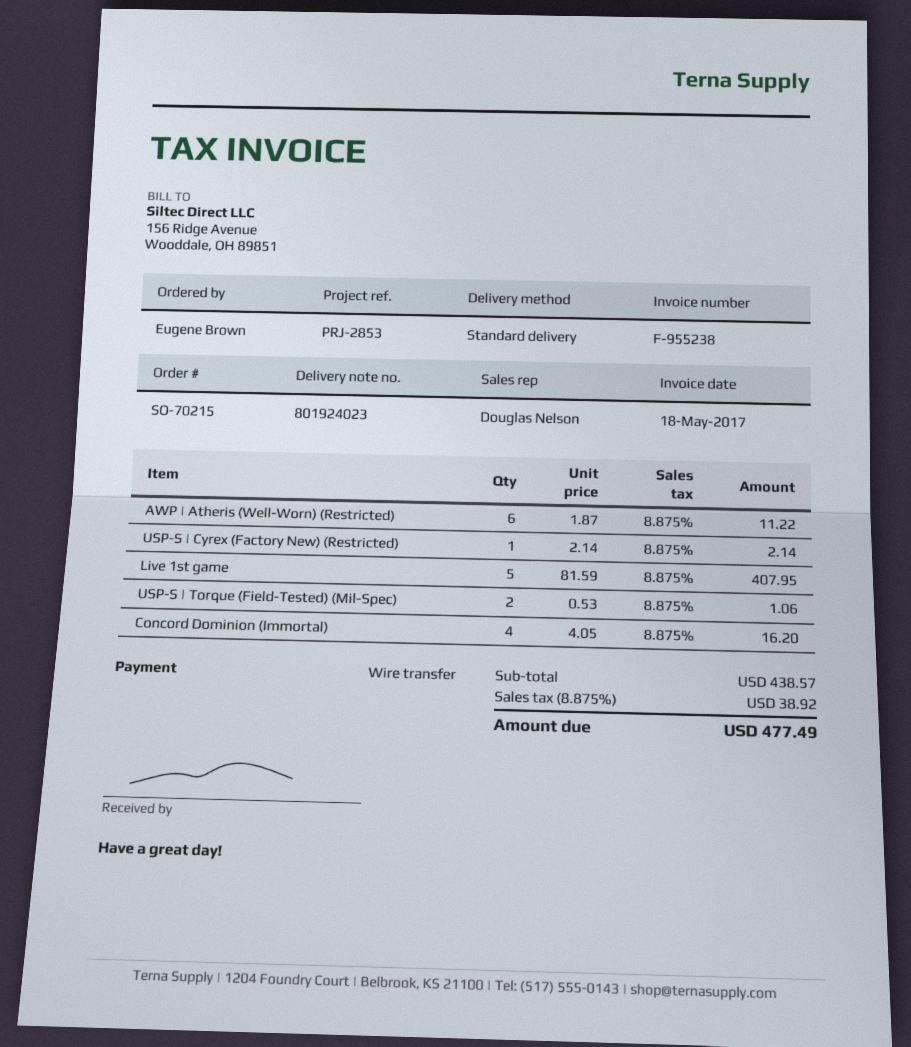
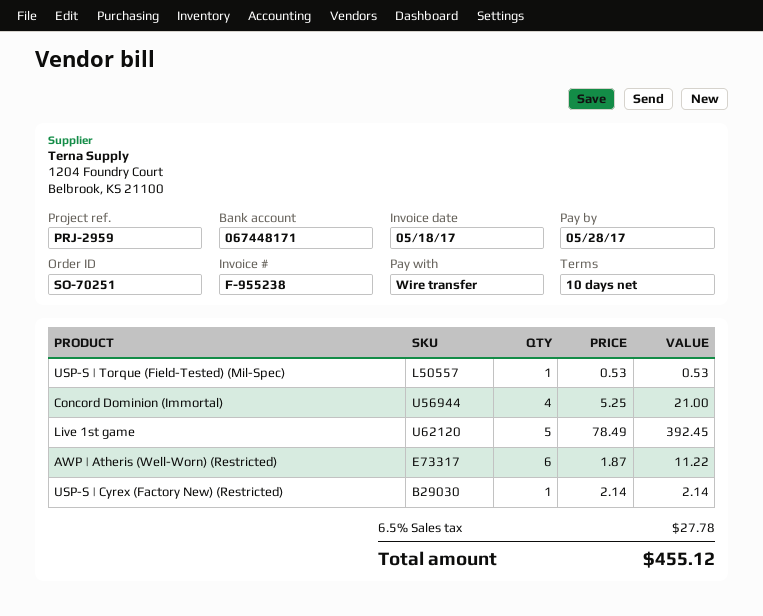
order number: SO-70215 -> SO-70251
reference: PRJ-2853 -> PRJ-2959
Live 1st game: 5 x 81.59 = 407.95 -> 5 x 78.49 = 392.45
USP-S | Torque (Field-Tested) (Mil-Spec): 2 x 0.53 = 1.06 -> 1 x 0.53 = 0.53
Concord Dominion (Immortal): 4 x 4.05 = 16.20 -> 4 x 5.25 = 21.00
tax: 8.875% = 38.92 -> 6.5% = 27.78
total: 477.49 -> 455.12

